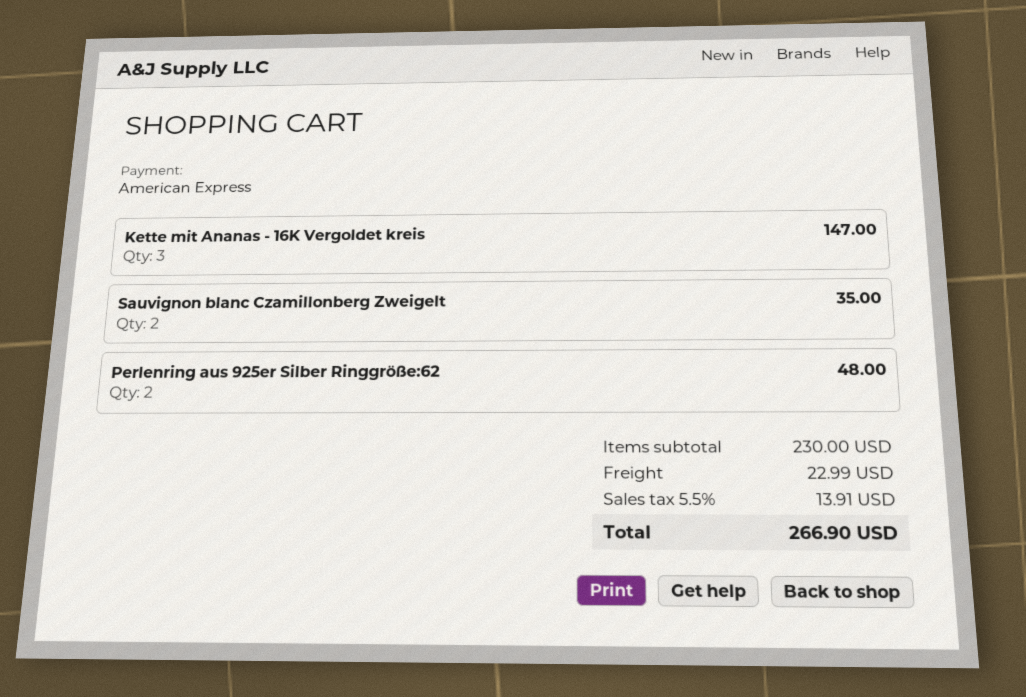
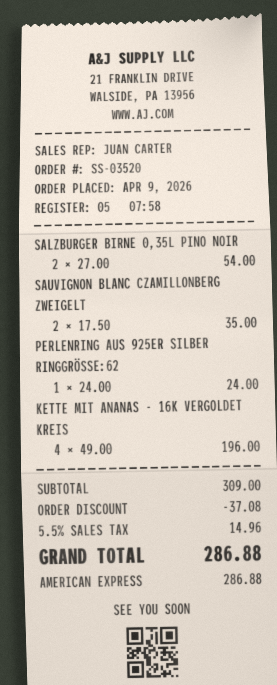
Kette mit Ananas - 16K Vergoldet kreis: 3 for 147.00 -> 4 for 196.00
Perlenring aus 925er Silber Ringgröße:62: 2 for 48.00 -> 1 for 24.00
SALZBURGER BIRNE 0,35L PINO NOIR: none -> 2 for 54.00
subtotal: 230.00 -> 309.00
discount: none -> 37.08
shipping: 22.99 -> none
tax: 5.5% = 13.91 -> 5.5% = 14.96
total: 266.90 -> 286.88

